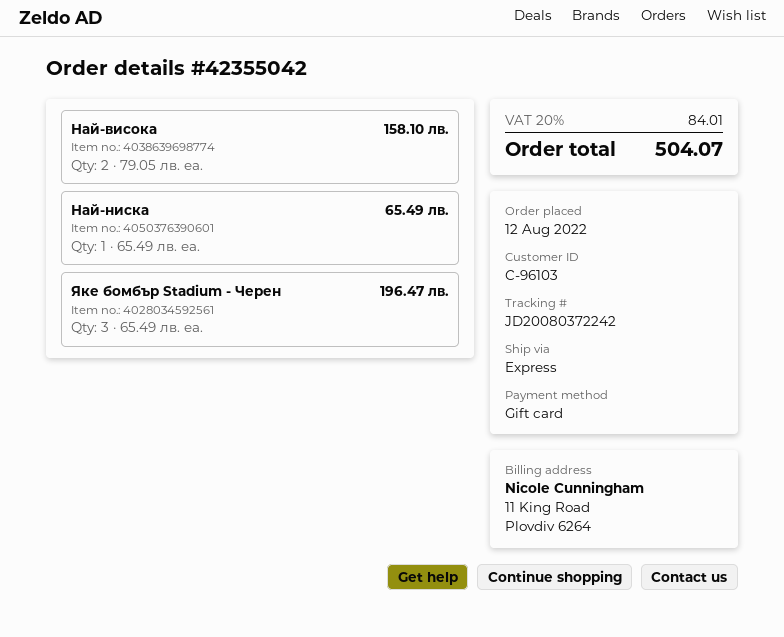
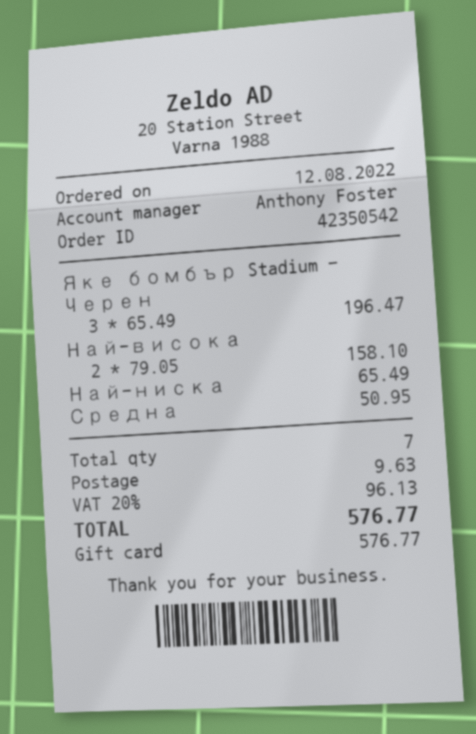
order number: 42355042 -> 42350542
Средна: none -> 1 x 50.95 = 50.95
shipping: none -> 9.63
tax: 20% = 84.01 -> 20% = 96.13
total: 504.07 -> 576.77

